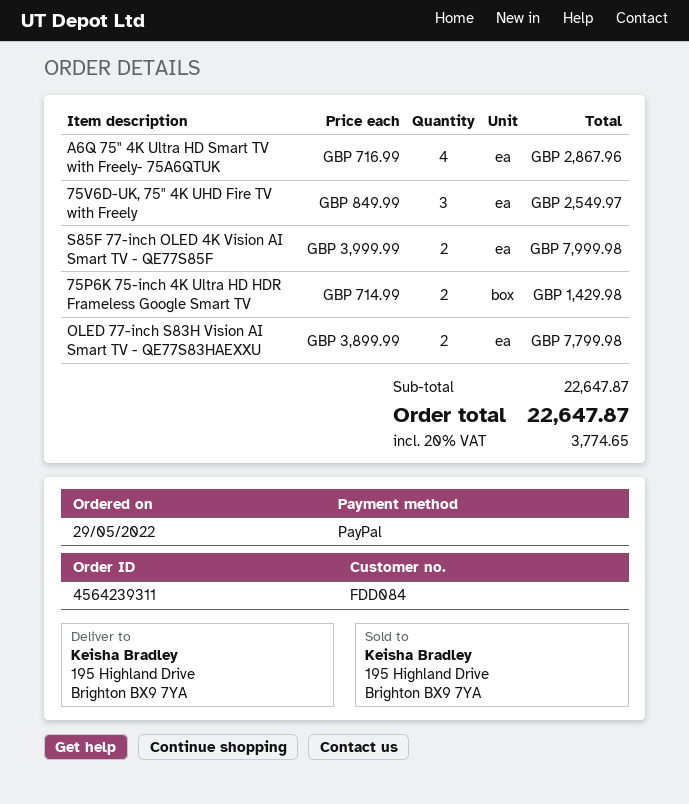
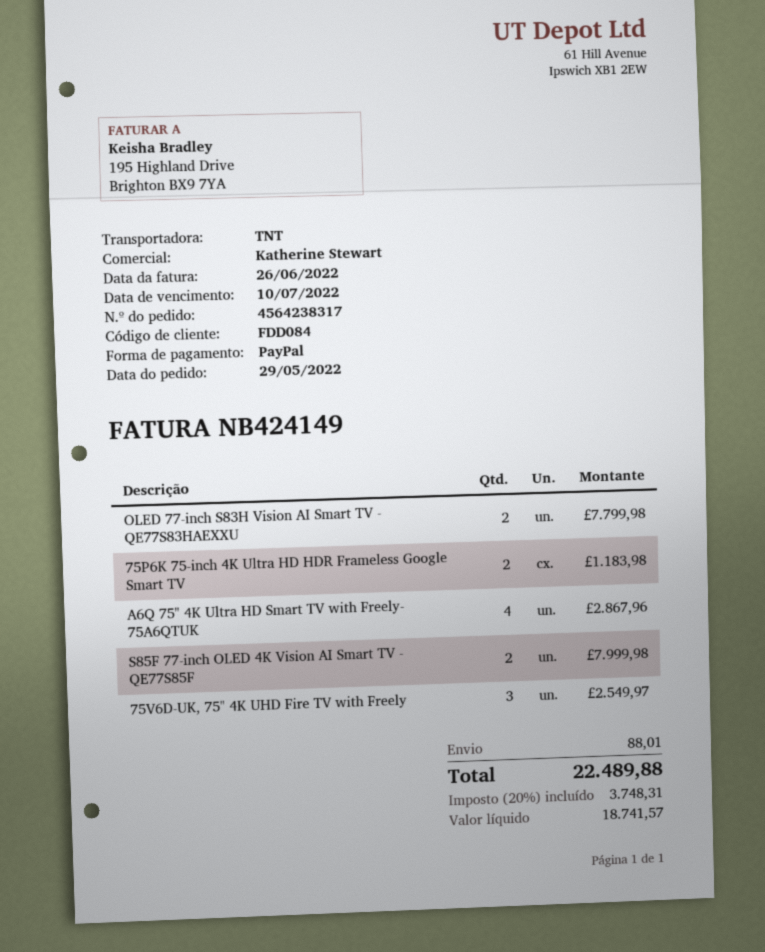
order number: 4564239311 -> 4564238317
75P6K 75-inch 4K Ultra HD HDR Frameless Google Smart TV: 2 for 1429.98 -> 2 for 1183.98
shipping: none -> 88.01
tax: 20% = 3774.65 -> 20% = 3748.31
total: 22647.87 -> 22489.88

